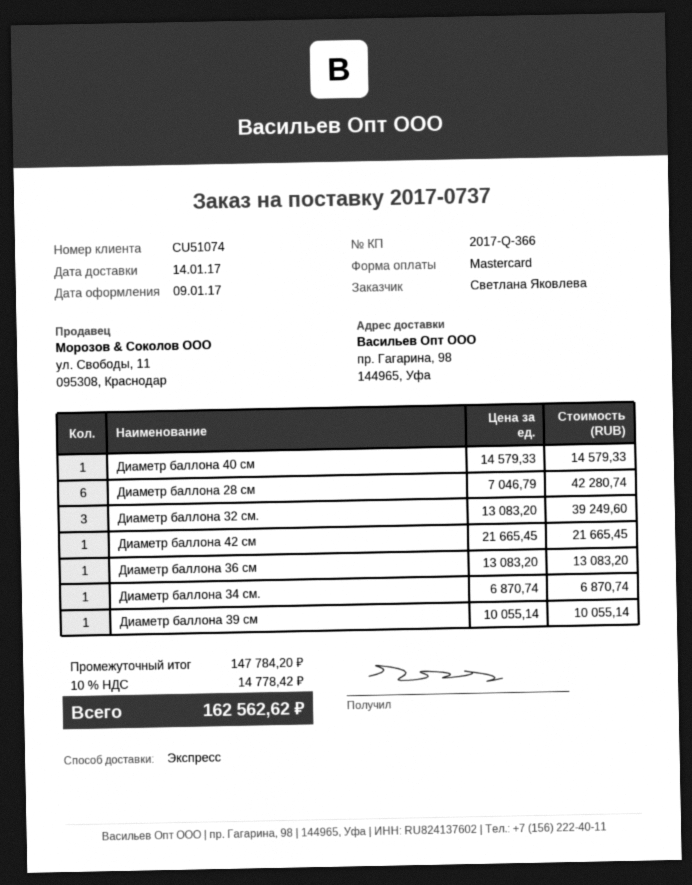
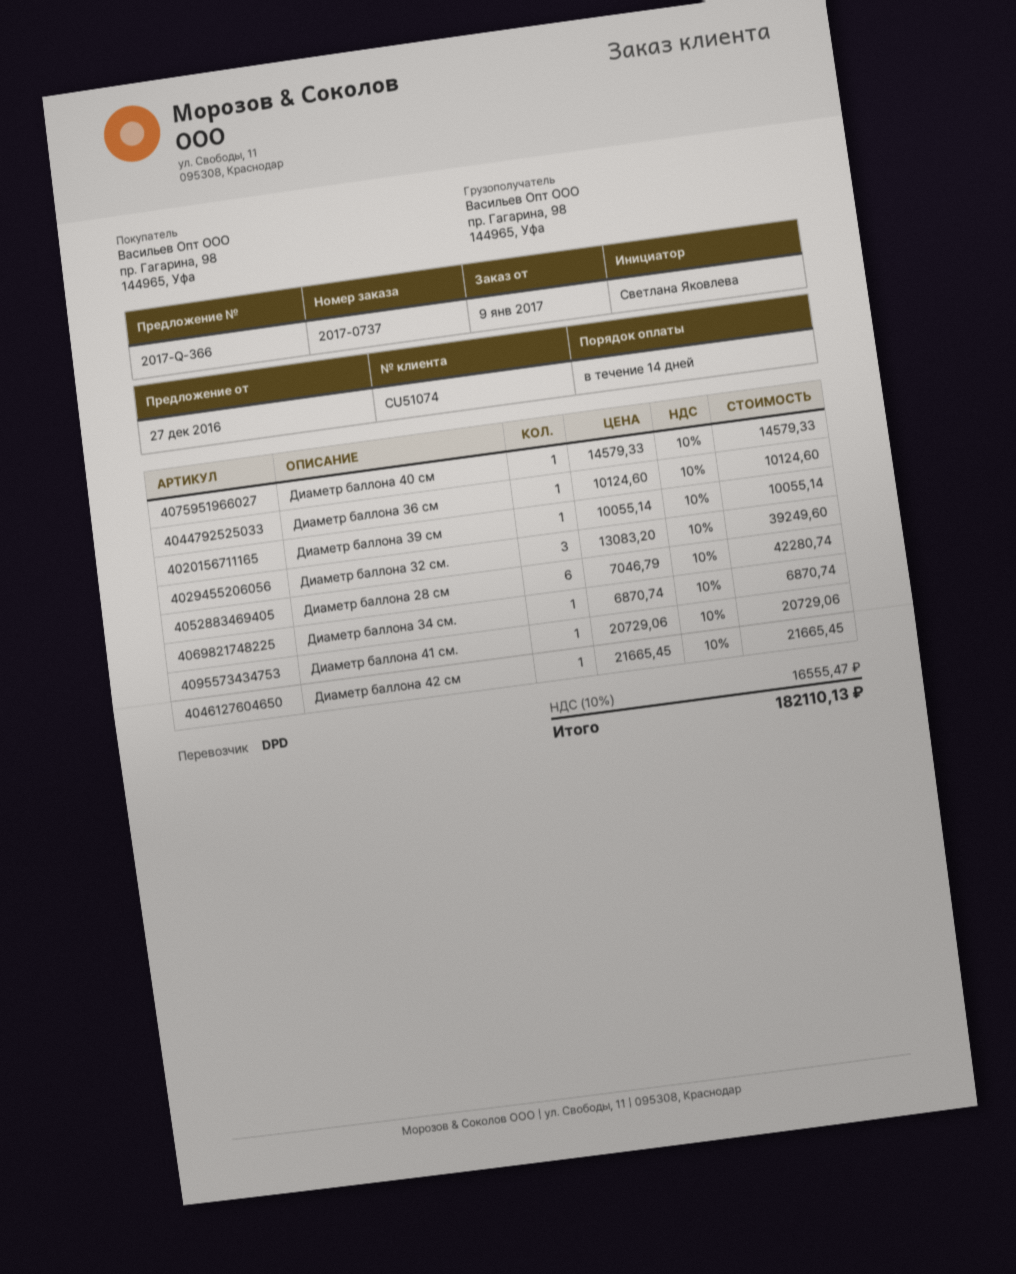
shipping method: express -> DPD
Диаметр баллона 36 см: 1 x 13083.20 = 13083.20 -> 1 x 10124.60 = 10124.60
Диаметр баллона 41 см.: none -> 1 x 20729.06 = 20729.06
tax: 10% = 14778.42 -> 10% = 16555.47
total: 162562.62 -> 182110.13

